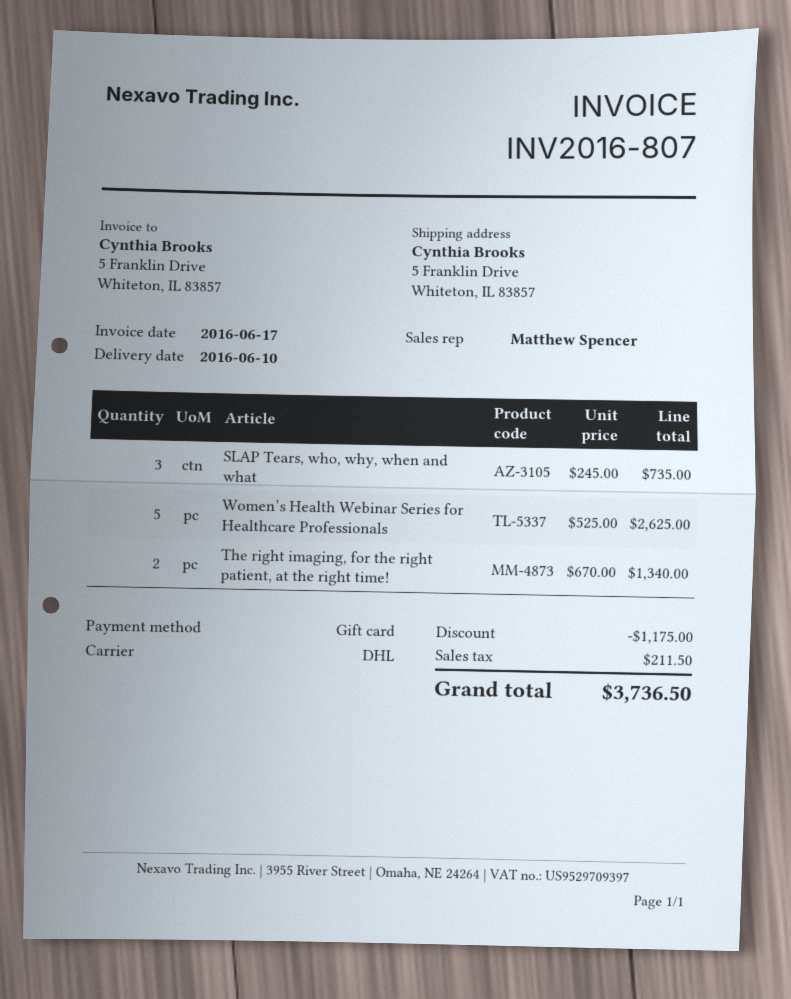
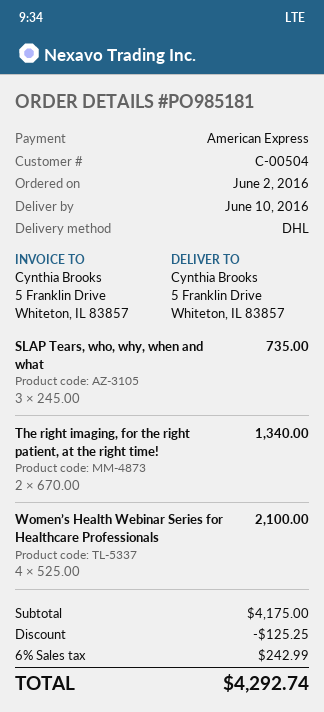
payment method: gift card -> American Express
Women’s Health Webinar Series for Healthcare Professionals: 5 x 525.00 = 2625.00 -> 4 x 525.00 = 2100.00
discount: 1175.00 -> 125.25
tax: 211.50 -> 242.99
total: 3736.50 -> 4292.74

